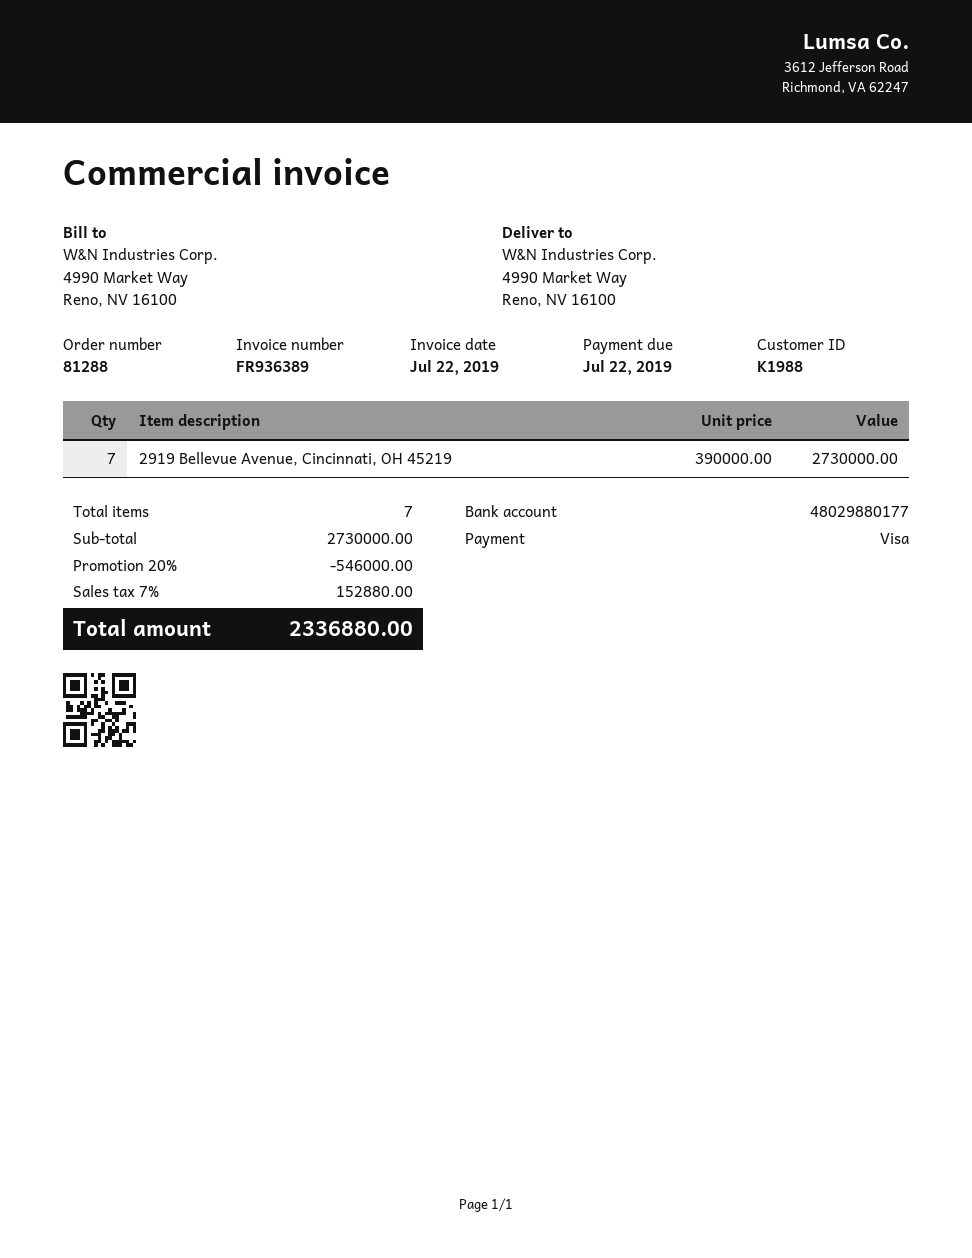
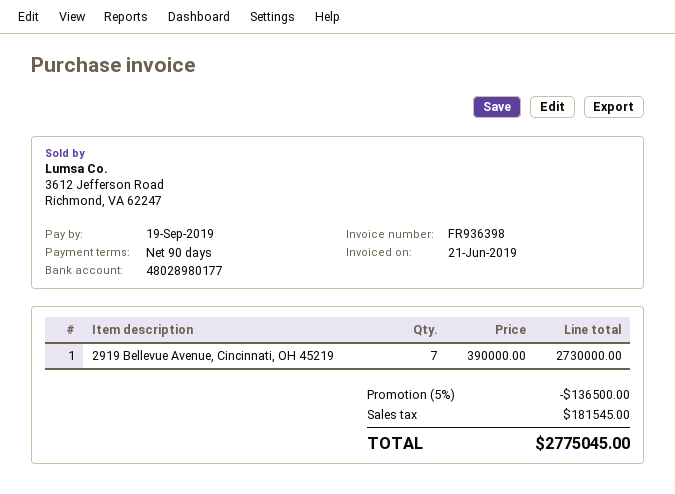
invoice number: FR936389 -> FR936398
invoice date: 2019-07-22 -> 2019-06-21
due date: 2019-07-22 -> 2019-09-19
bank account: 48029880177 -> 48028980177
discount: 20% = 546000.00 -> 5% = 136500.00
tax: 152880.00 -> 181545.00
total: 2336880.00 -> 2775045.00

